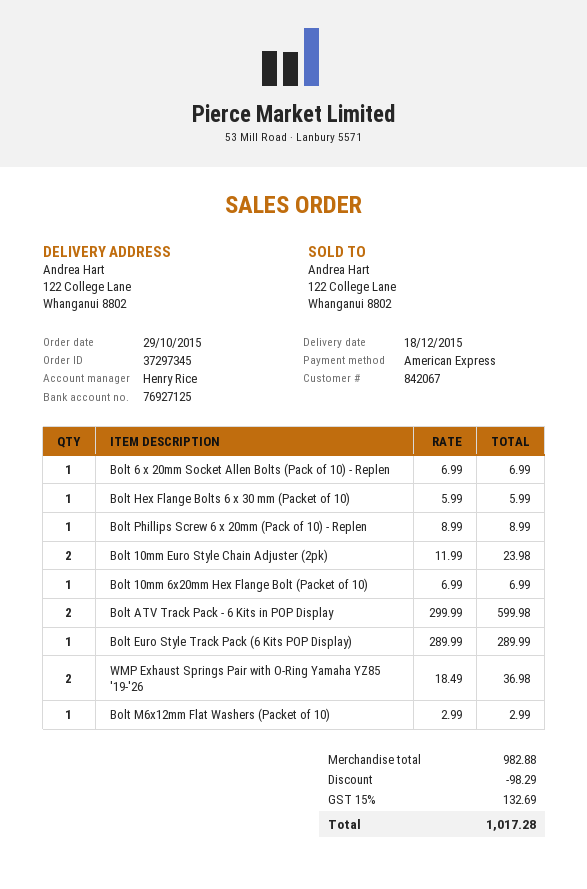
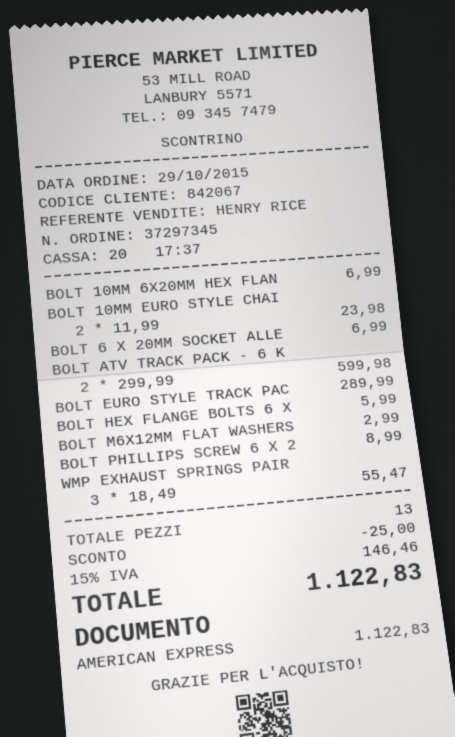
WMP Exhaust Springs Pair with O-Ring Yamaha YZ85 '19-'26: 2 x 18.49 = 36.98 -> 3 x 18.49 = 55.47
discount: 98.29 -> 25.00
tax: 15% = 132.69 -> 15% = 146.46
total: 1017.28 -> 1122.83

